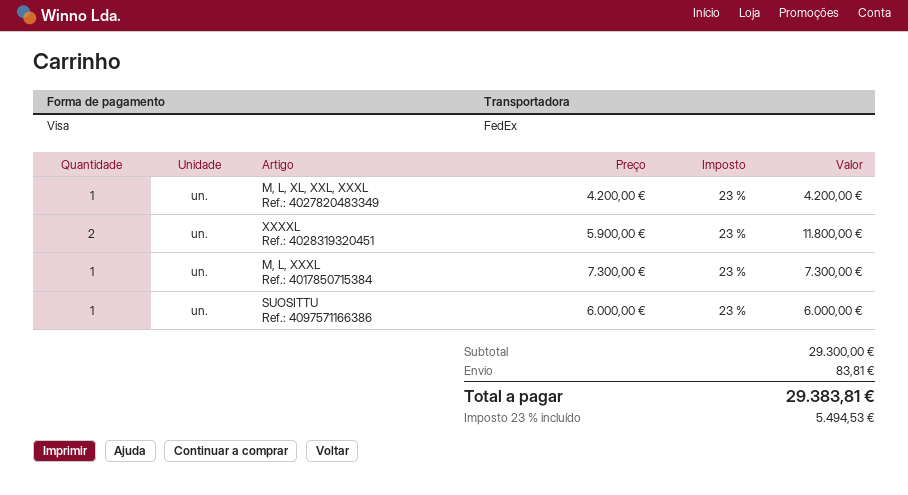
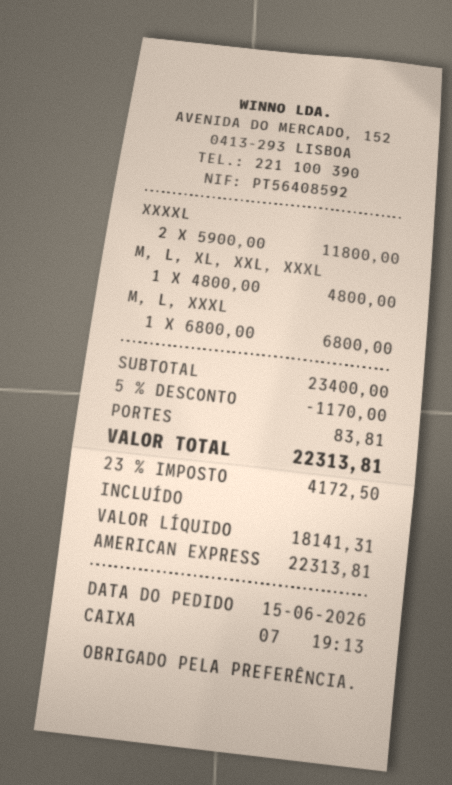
payment method: Visa -> American Express
M, L, XL, XXL, XXXL: 1 x 4200.00 = 4200.00 -> 1 x 4800.00 = 4800.00
M, L, XXXL: 1 x 7300.00 = 7300.00 -> 1 x 6800.00 = 6800.00
SUOSITTU: 1 x 6000.00 = 6000.00 -> none
subtotal: 29300.00 -> 23400.00
discount: none -> 5% = 1170.00
tax: 23% = 5494.53 -> 23% = 4172.50
total: 29383.81 -> 22313.81

